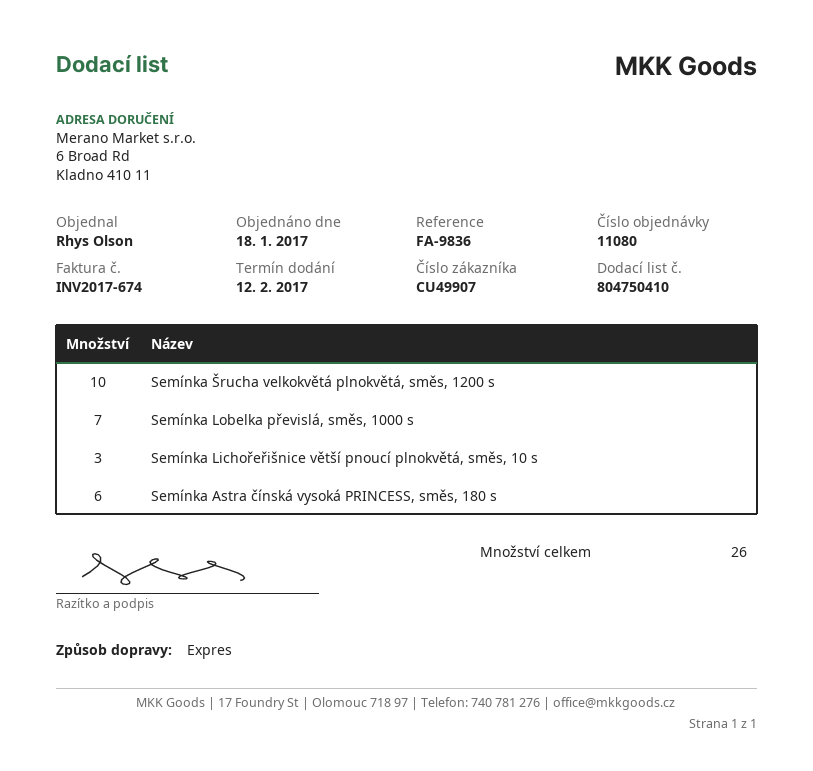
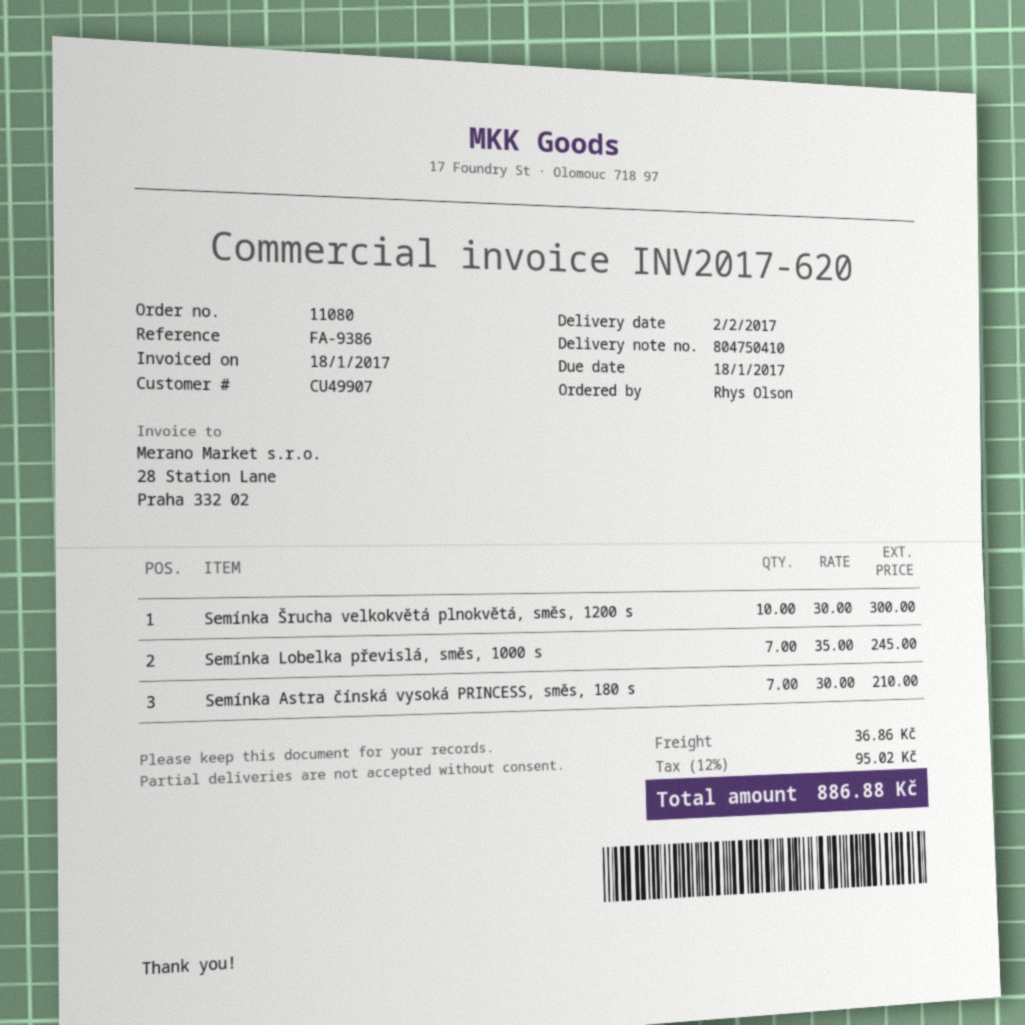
delivery date: 2017-02-12 -> 2017-02-02
invoice number: INV2017-674 -> INV2017-620
reference: FA-9836 -> FA-9386
Semínka Lichořeřišnice větší pnoucí plnokvětá, směs, 10 s: 3 -> none
Semínka Astra čínská vysoká PRINCESS, směs, 180 s: 6 -> 7

